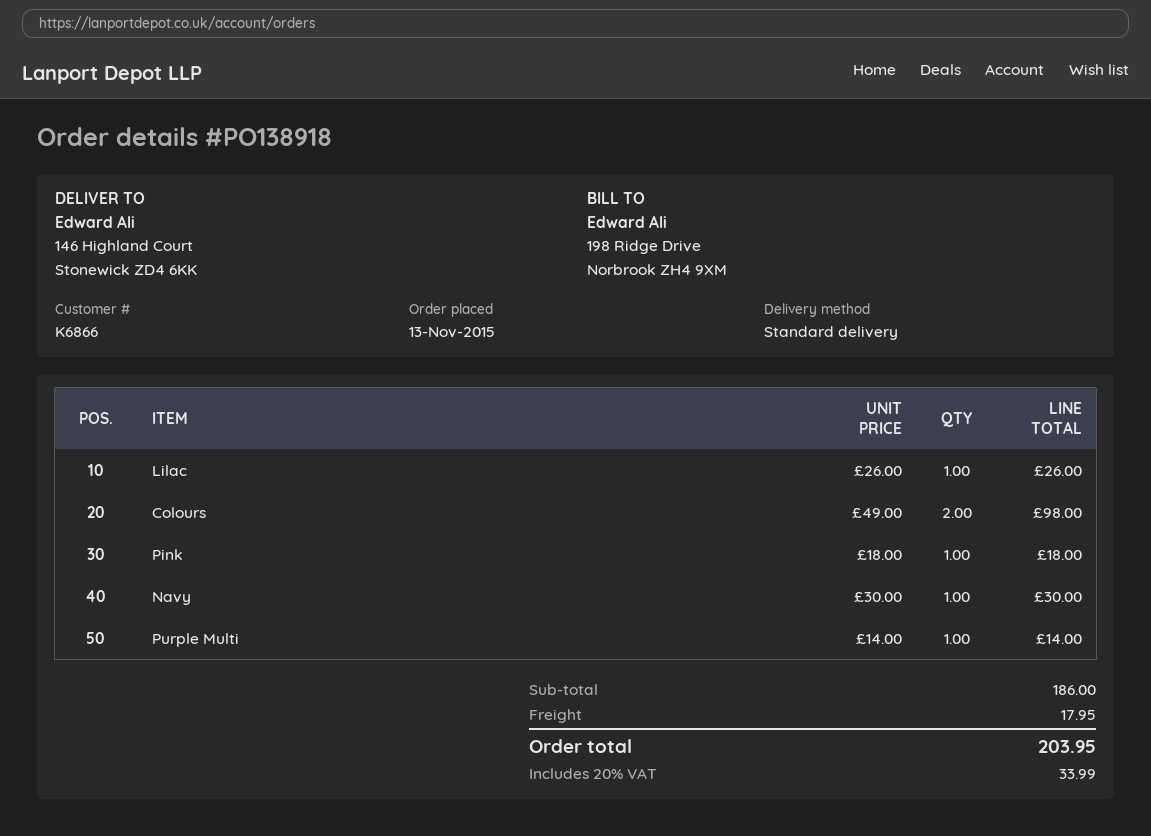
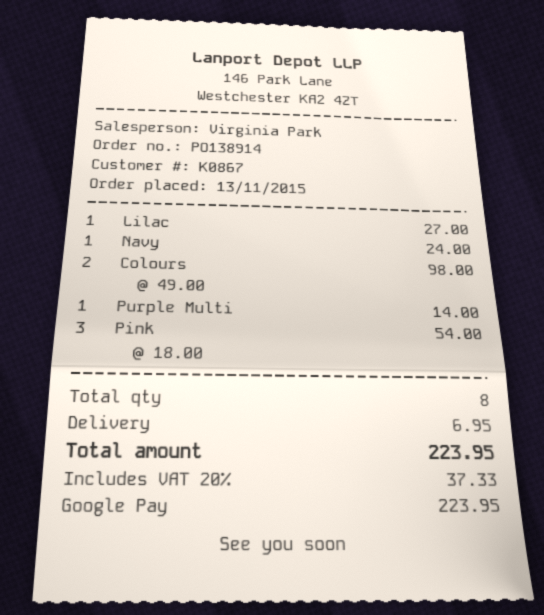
order number: PO138918 -> PO138914
customer number: K6866 -> K0867
Lilac: 1 x 26.00 = 26.00 -> 1 x 27.00 = 27.00
Pink: 1 x 18.00 = 18.00 -> 3 x 18.00 = 54.00
Navy: 1 x 30.00 = 30.00 -> 1 x 24.00 = 24.00
shipping: 17.95 -> 6.95
tax: 20% = 33.99 -> 20% = 37.33
total: 203.95 -> 223.95

